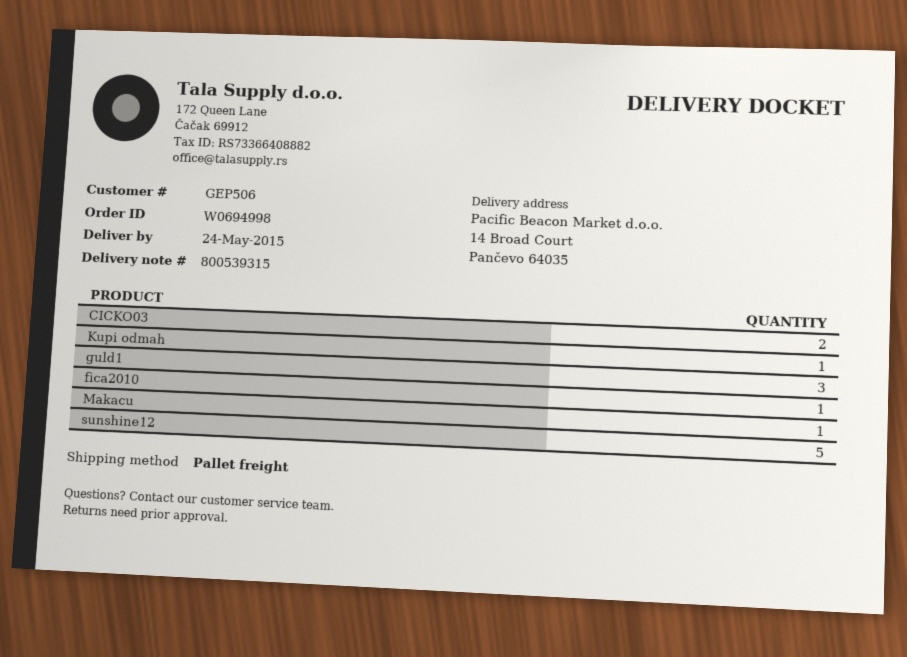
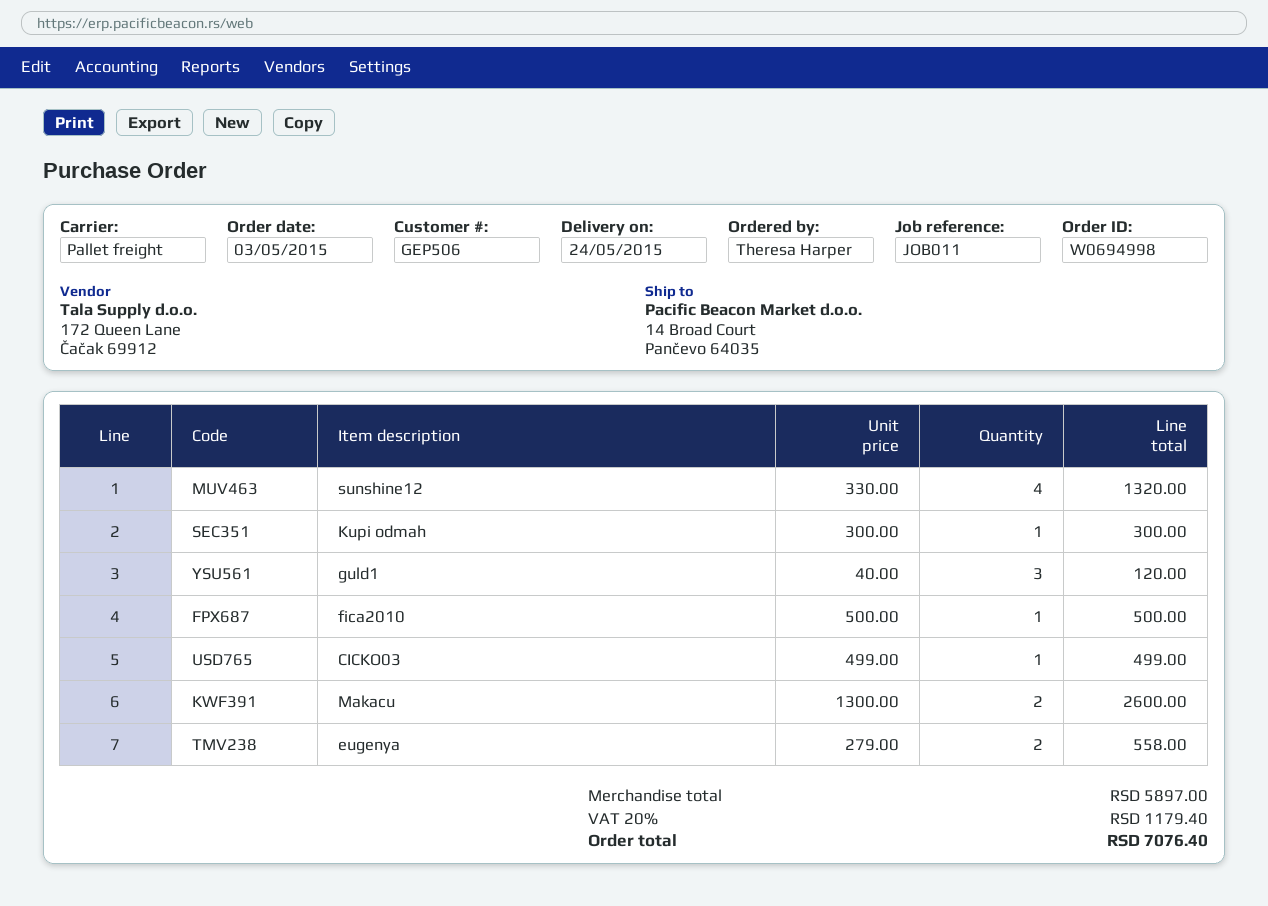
CICKO03: 2 -> 1
Makacu: 1 -> 2
sunshine12: 5 -> 4
eugenya: none -> 2

